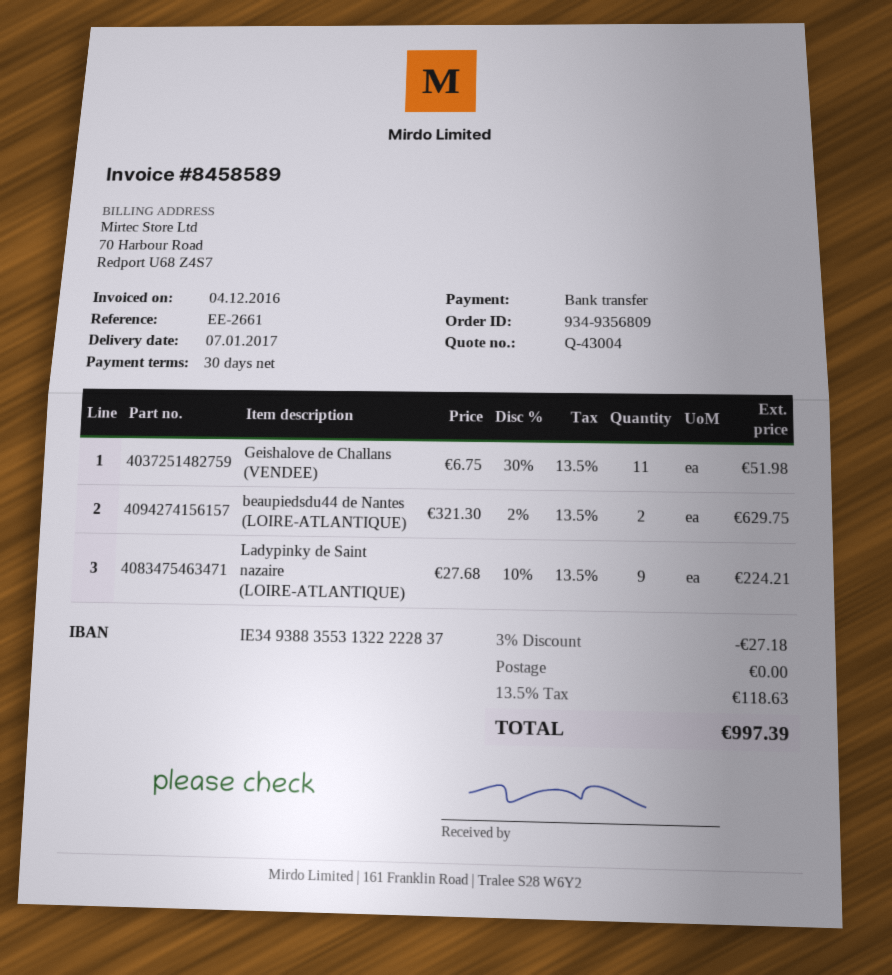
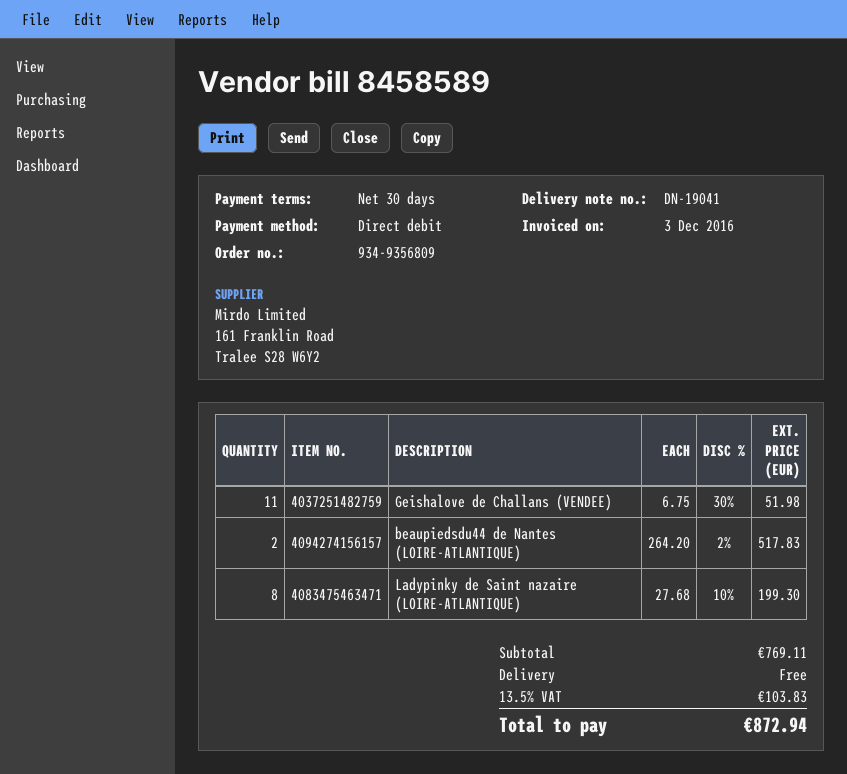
invoice date: 2016-12-04 -> 2016-12-03
payment method: bank transfer -> direct debit
beaupiedsdu44 de Nantes (LOIRE-ATLANTIQUE): 2 x 321.30 - 2% = 629.75 -> 2 x 264.20 - 2% = 517.83
Ladypinky de Saint nazaire (LOIRE-ATLANTIQUE): 9 x 27.68 - 10% = 224.21 -> 8 x 27.68 - 10% = 199.30
discount: 3% = 27.18 -> none
tax: 13.5% = 118.63 -> 13.5% = 103.83
total: 997.39 -> 872.94

